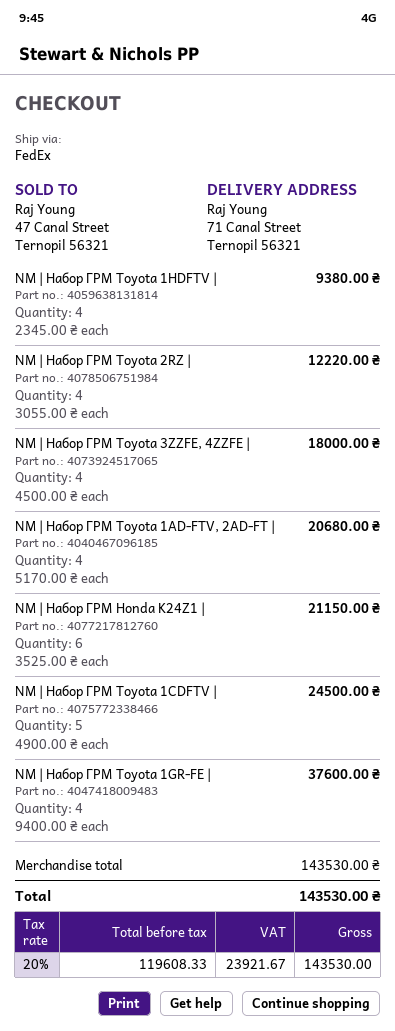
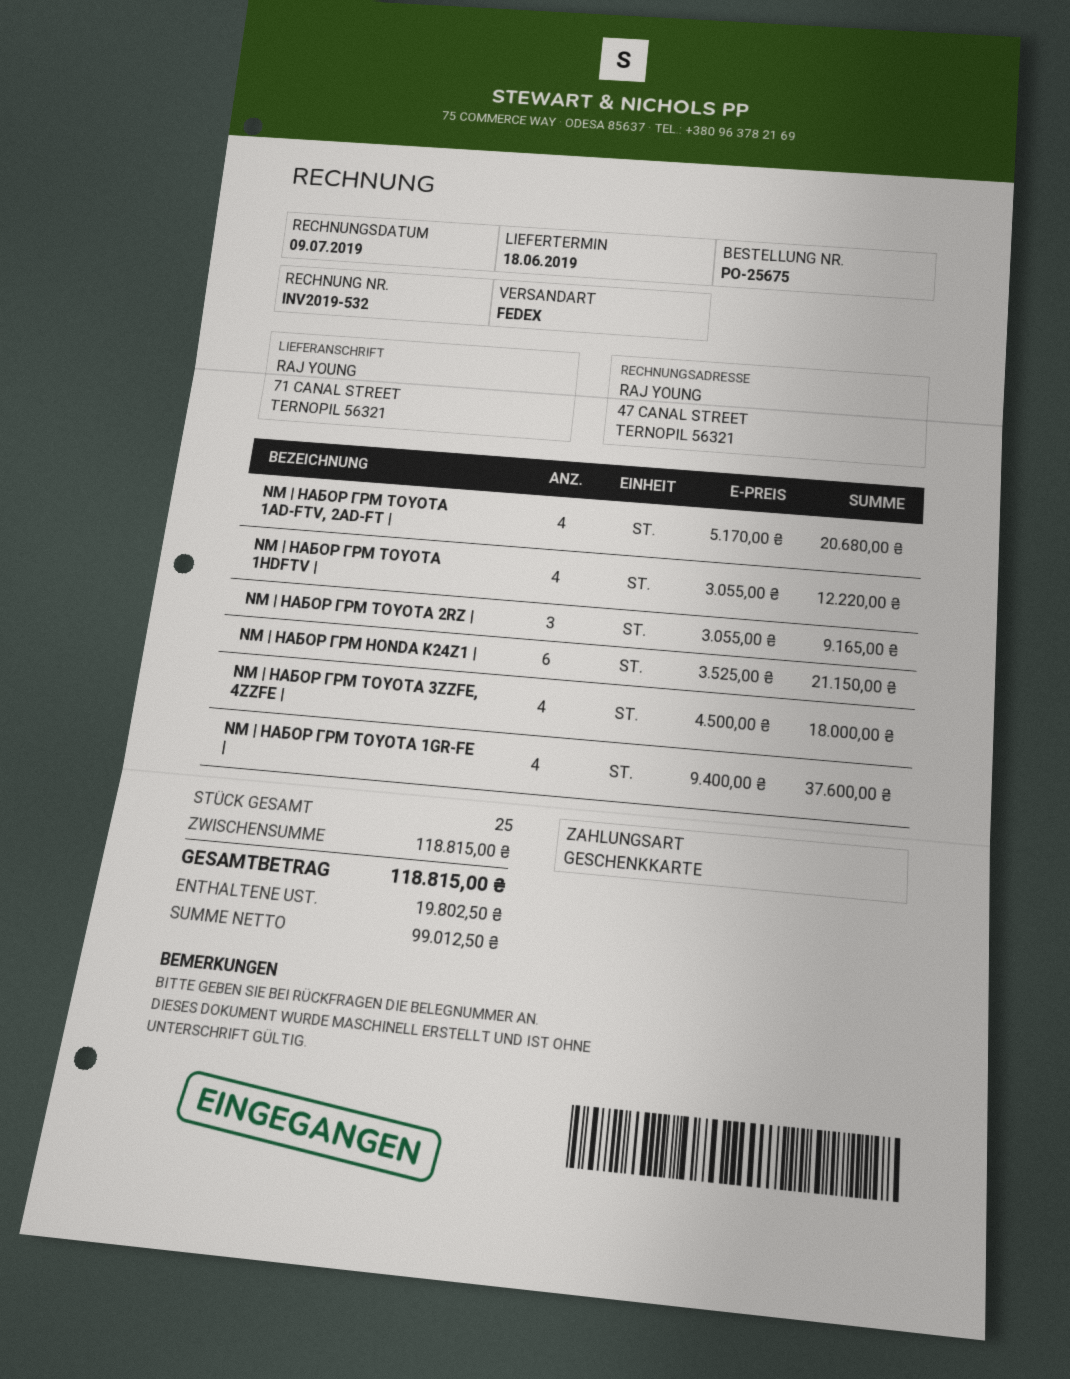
NM | Набор ГРМ Toyota 1HDFTV |: 4 x 2345.00 = 9380.00 -> 4 x 3055.00 = 12220.00
NM | Набор ГРМ Toyota 2RZ |: 4 x 3055.00 = 12220.00 -> 3 x 3055.00 = 9165.00
NM | Набор ГРМ Toyota 1CDFTV |: 5 x 4900.00 = 24500.00 -> none
subtotal: 143530.00 -> 118815.00
net: 119608.33 -> 99012.50
tax: 23921.67 -> 19802.50
total: 143530.00 -> 118815.00

